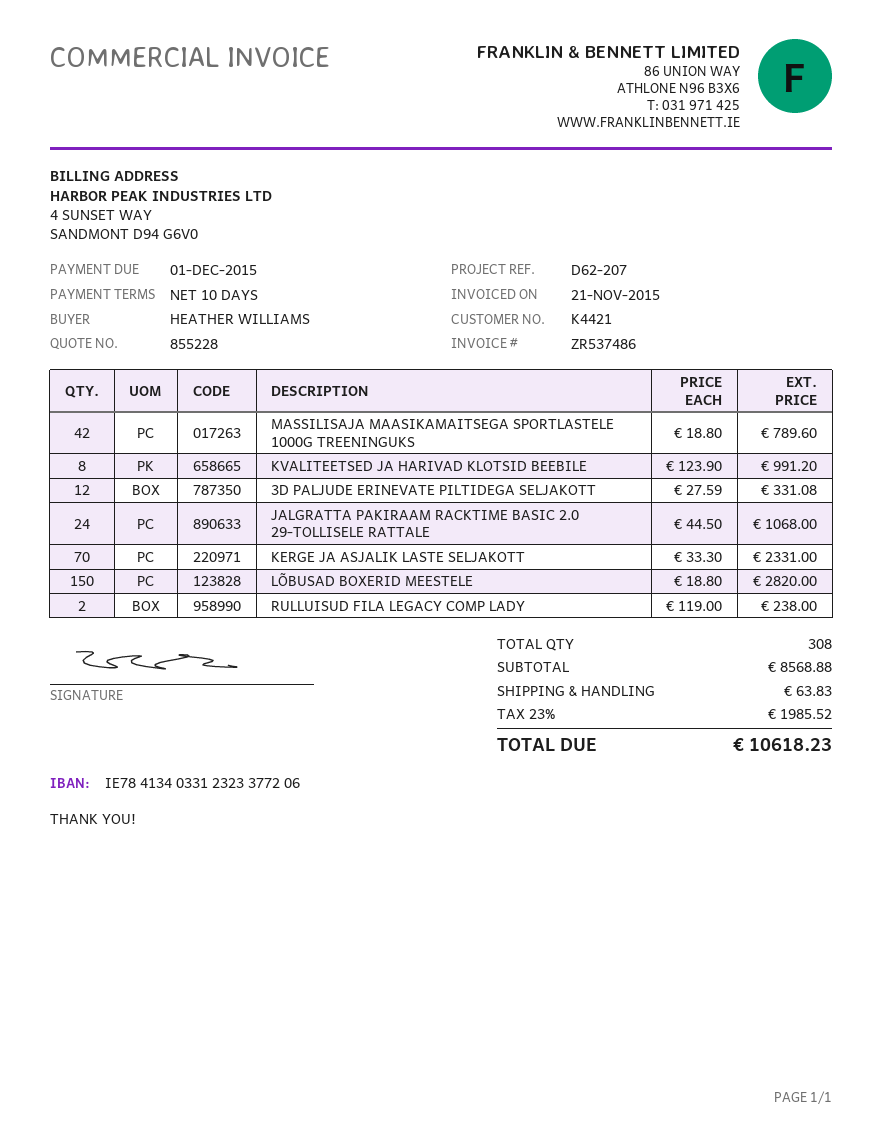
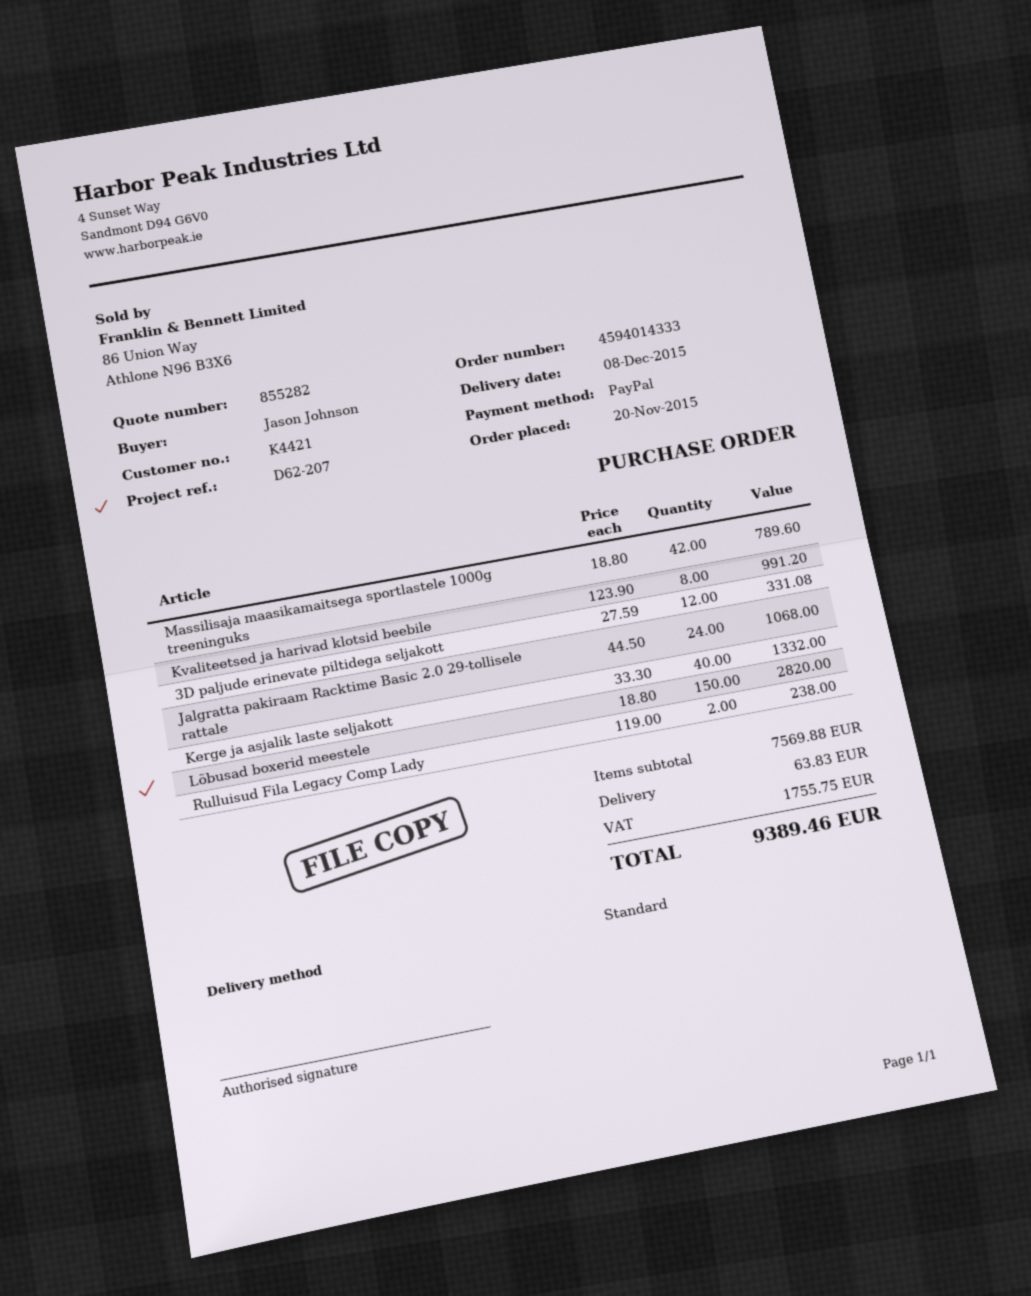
quote number: 855228 -> 855282
ordered by: HEATHER WILLIAMS -> Jason Johnson
KERGE JA ASJALIK LASTE SELJAKOTT: 70 x 33.30 = 2331.00 -> 40 x 33.30 = 1332.00
subtotal: 8568.88 -> 7569.88
tax: 1985.52 -> 1755.75
total: 10618.23 -> 9389.46

